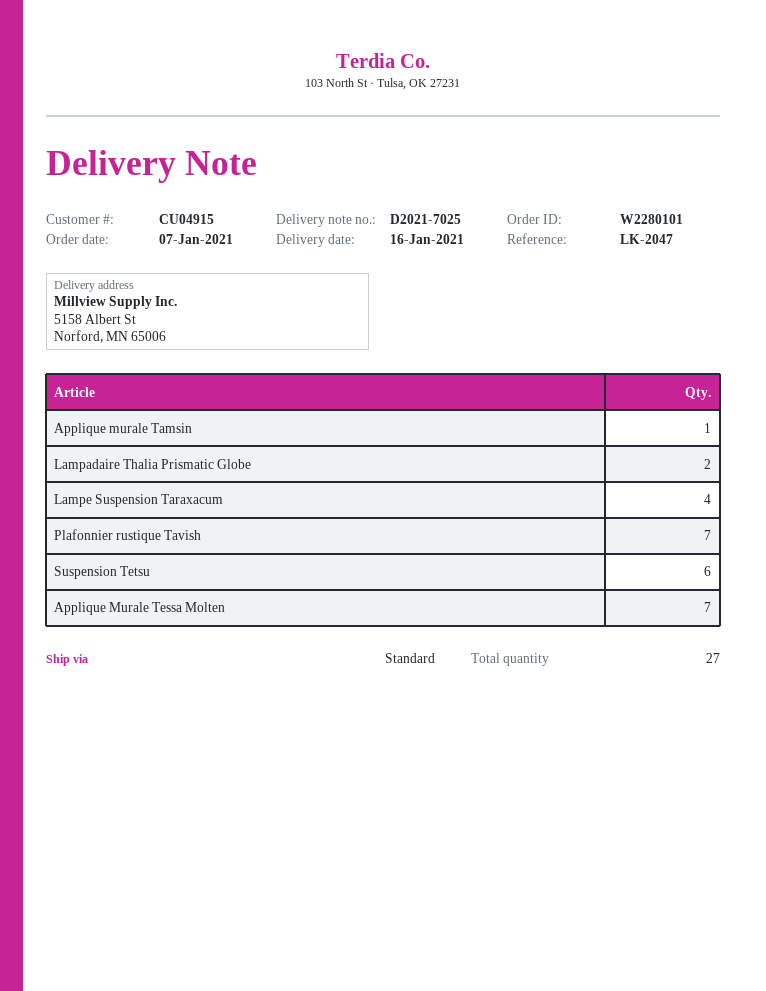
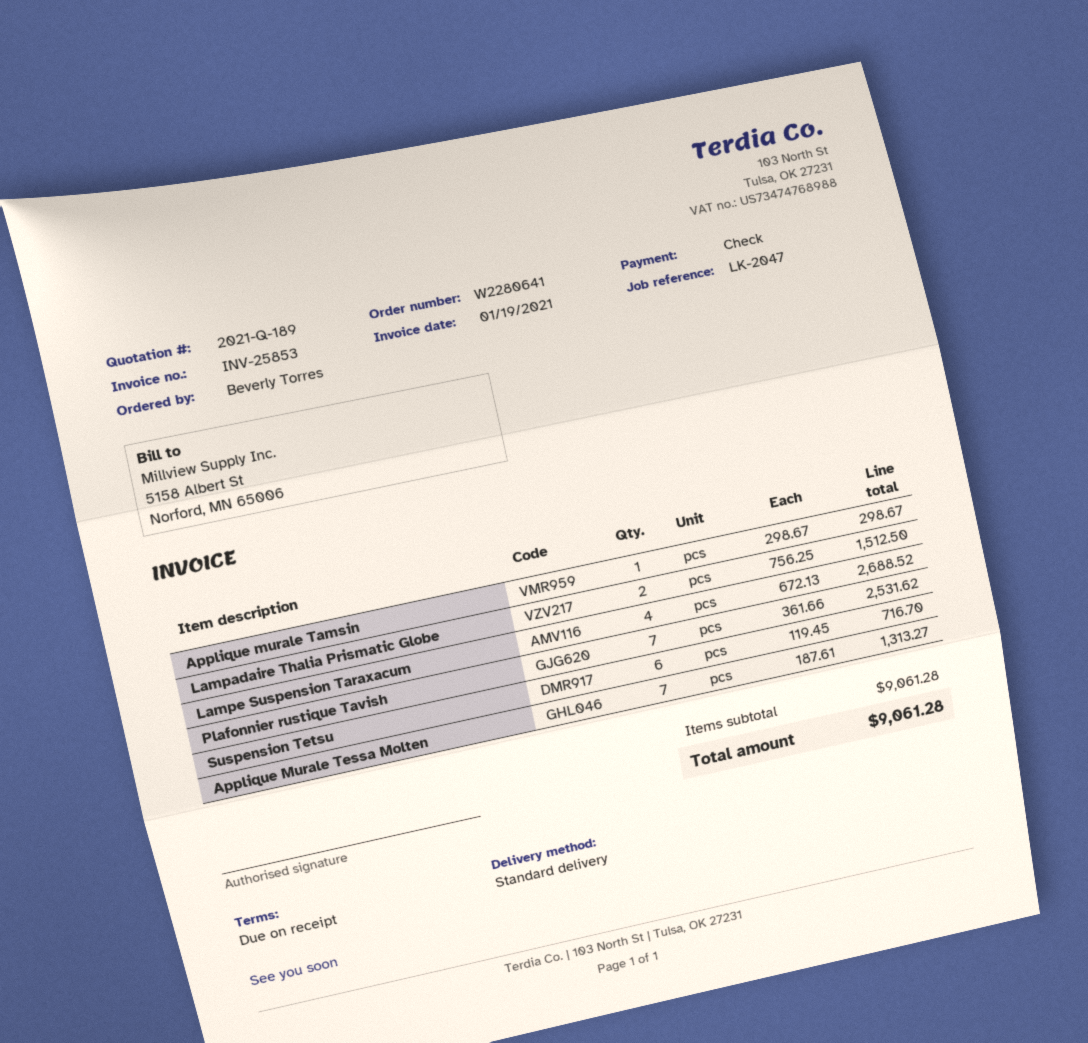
order number: W2280101 -> W2280641

